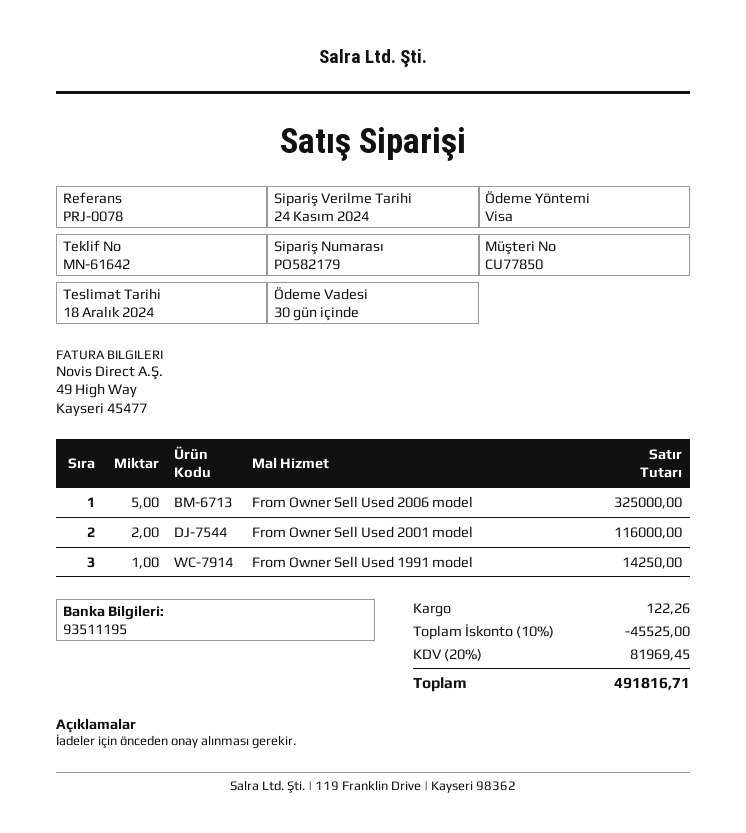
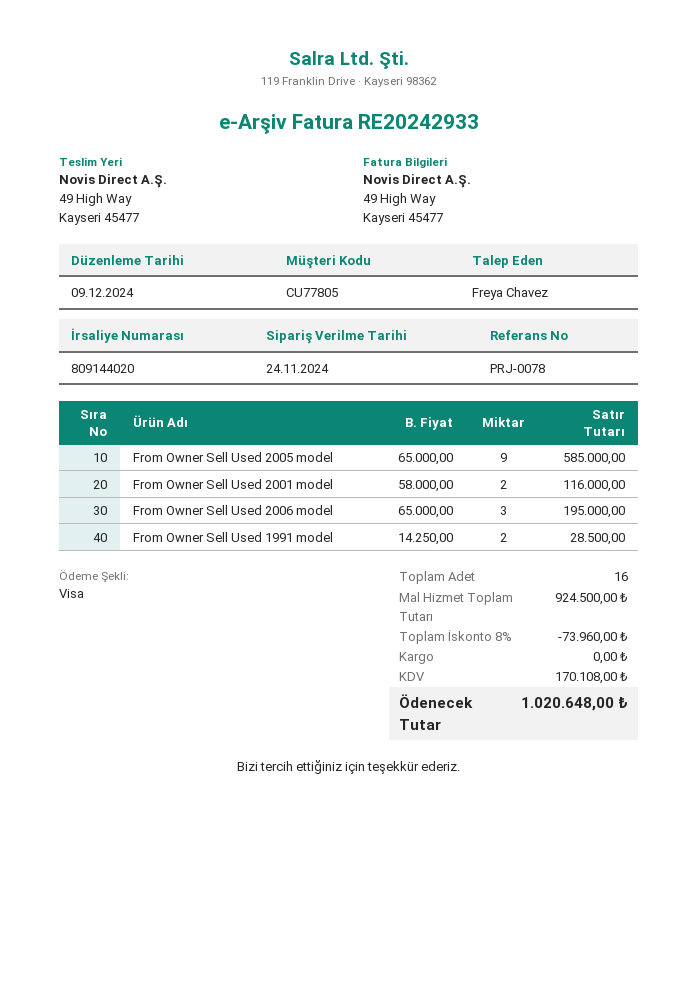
customer number: CU77850 -> CU77805
From Owner Sell Used 2006 model: 5 for 325000.00 -> 3 for 195000.00
From Owner Sell Used 1991 model: 1 for 14250.00 -> 2 for 28500.00
From Owner Sell Used 2005 model: none -> 9 for 585000.00
discount: 10% = 45525.00 -> 8% = 73960.00
shipping: 122.26 -> 0.00
tax: 81969.45 -> 170108.00
total: 491816.71 -> 1020648.00

